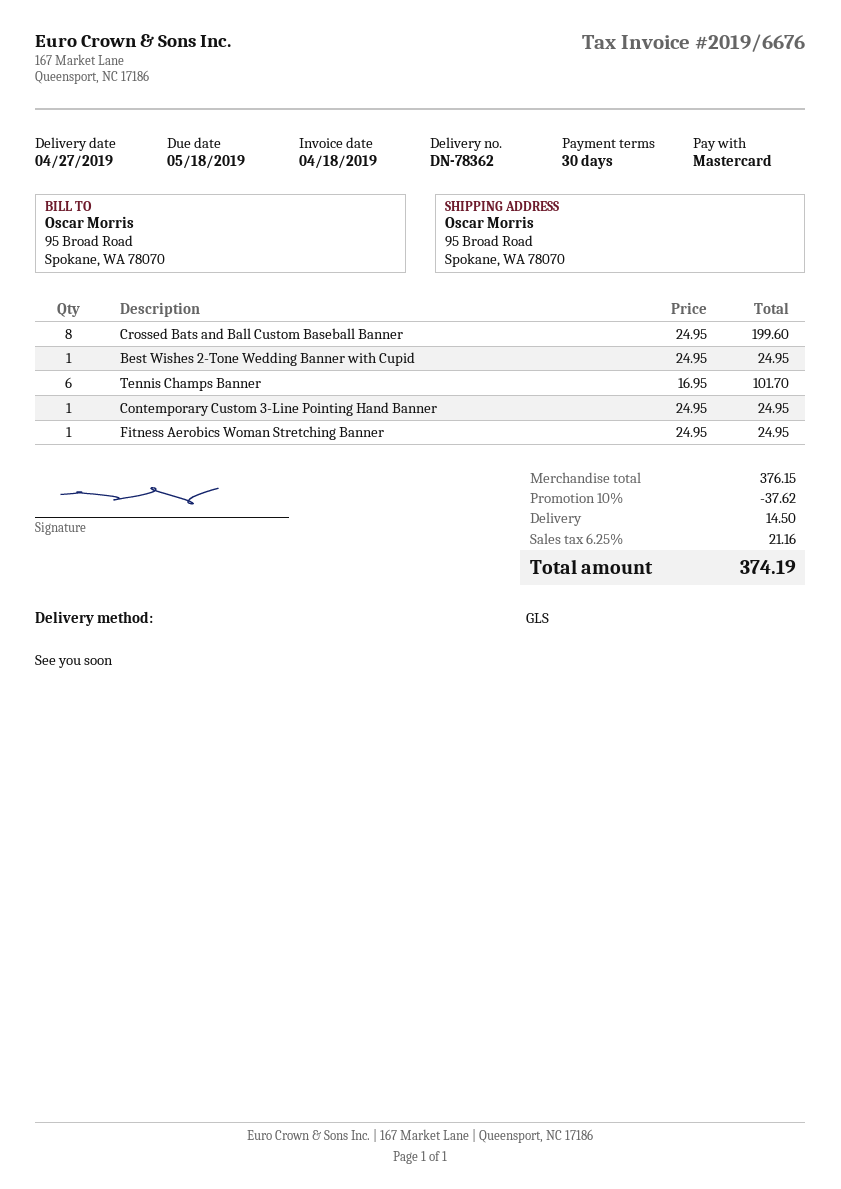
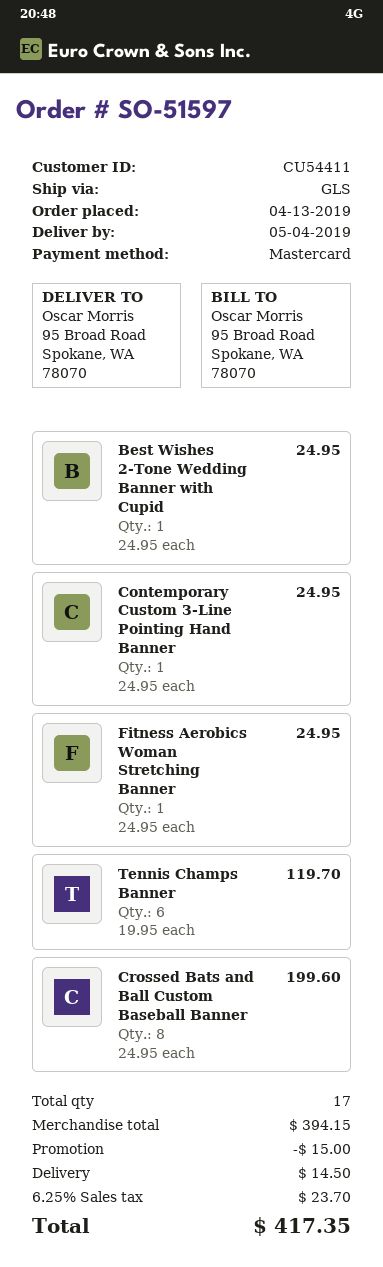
delivery date: 2019-04-27 -> 2019-05-04
Tennis Champs Banner: 6 x 16.95 = 101.70 -> 6 x 19.95 = 119.70
subtotal: 376.15 -> 394.15
discount: 37.62 -> 15.00
tax: 6.25% = 21.16 -> 6.25% = 23.70
total: 374.19 -> 417.35

